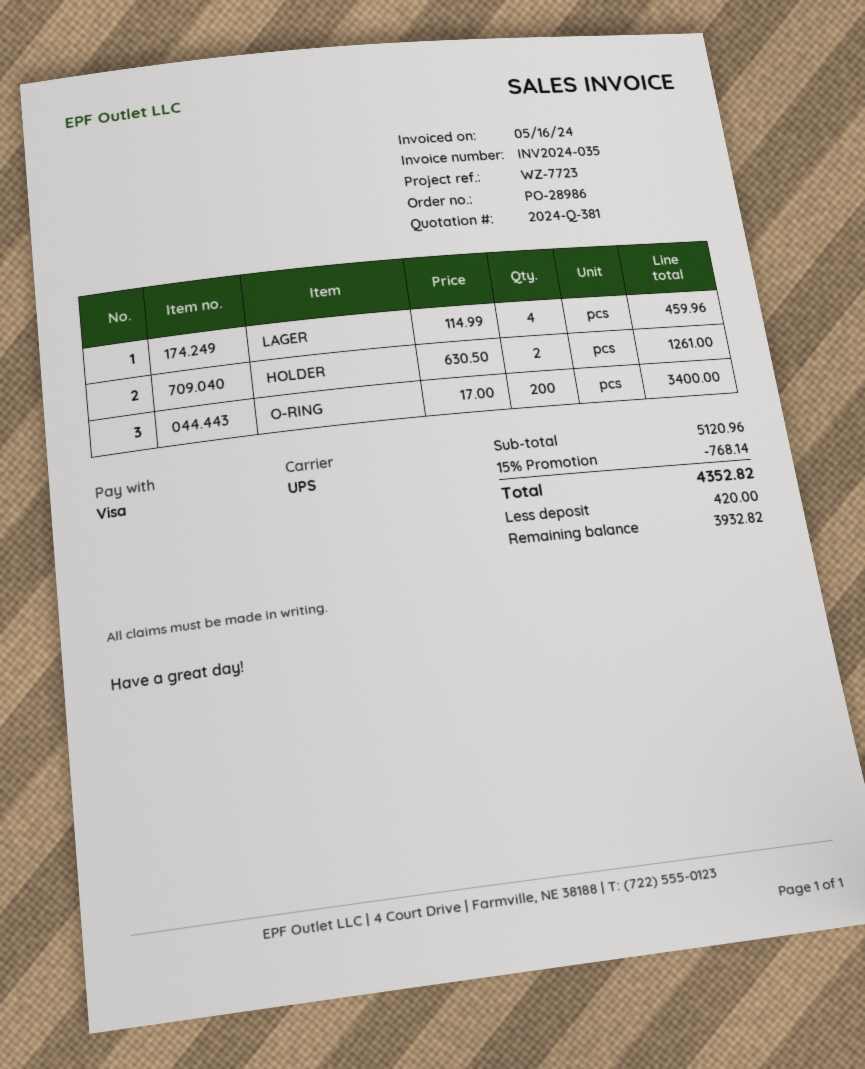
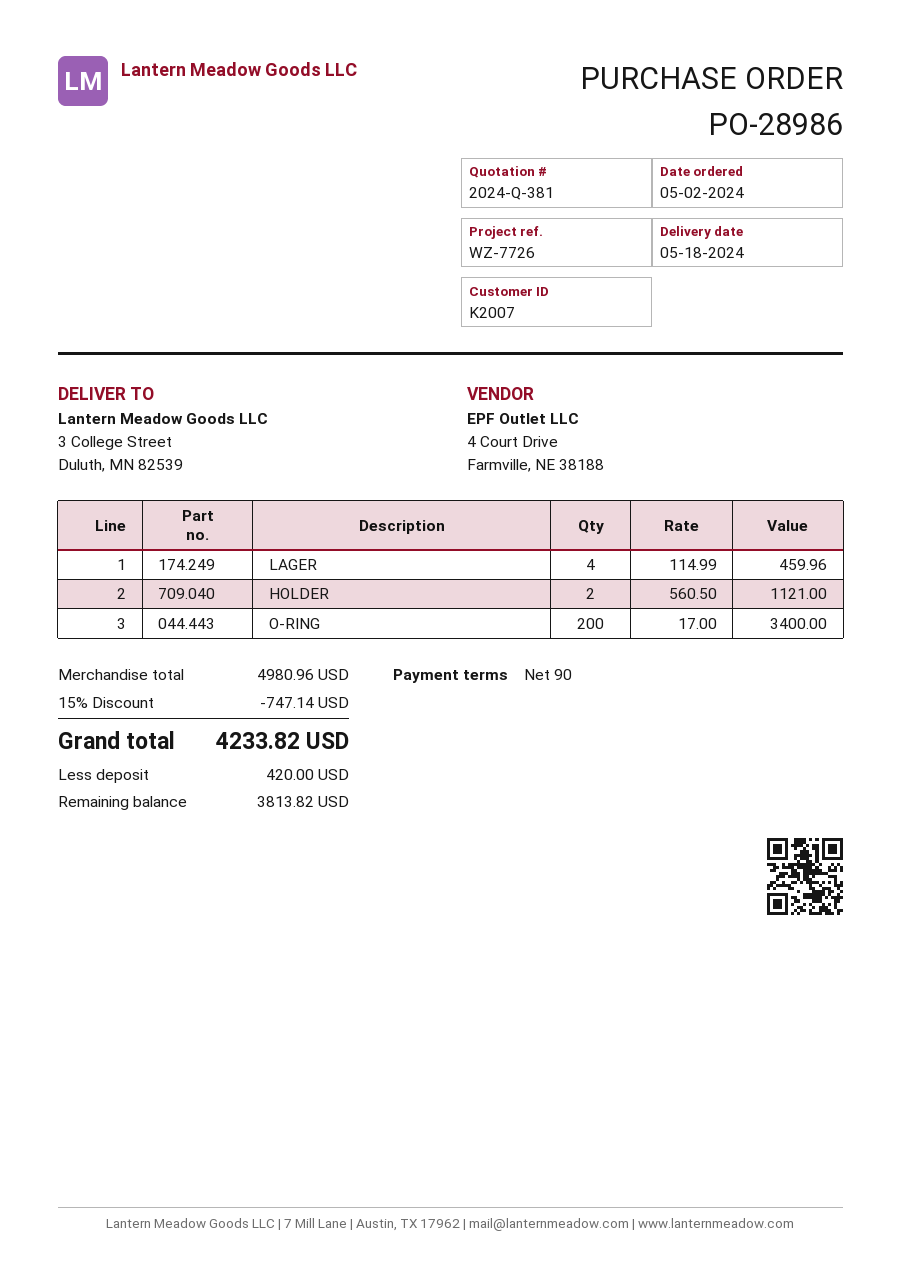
reference: WZ-7723 -> WZ-7726
HOLDER: 2 x 630.50 = 1261.00 -> 2 x 560.50 = 1121.00
subtotal: 5120.96 -> 4980.96
discount: 15% = 768.14 -> 15% = 747.14
total: 4352.82 -> 4233.82
balance: 3932.82 -> 3813.82

